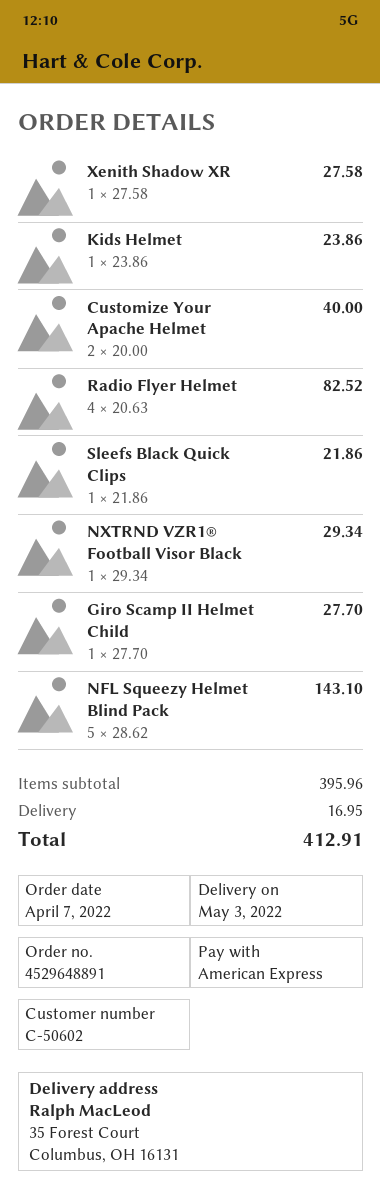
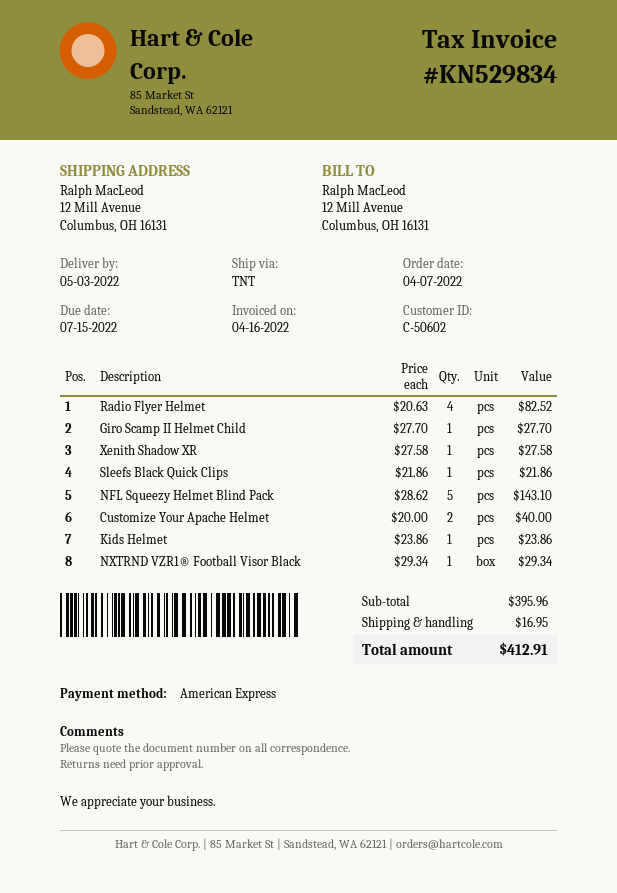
ship to: 35 Forest Court, Columbus, OH 16131 -> 12 Mill Avenue, Columbus, OH 16131

